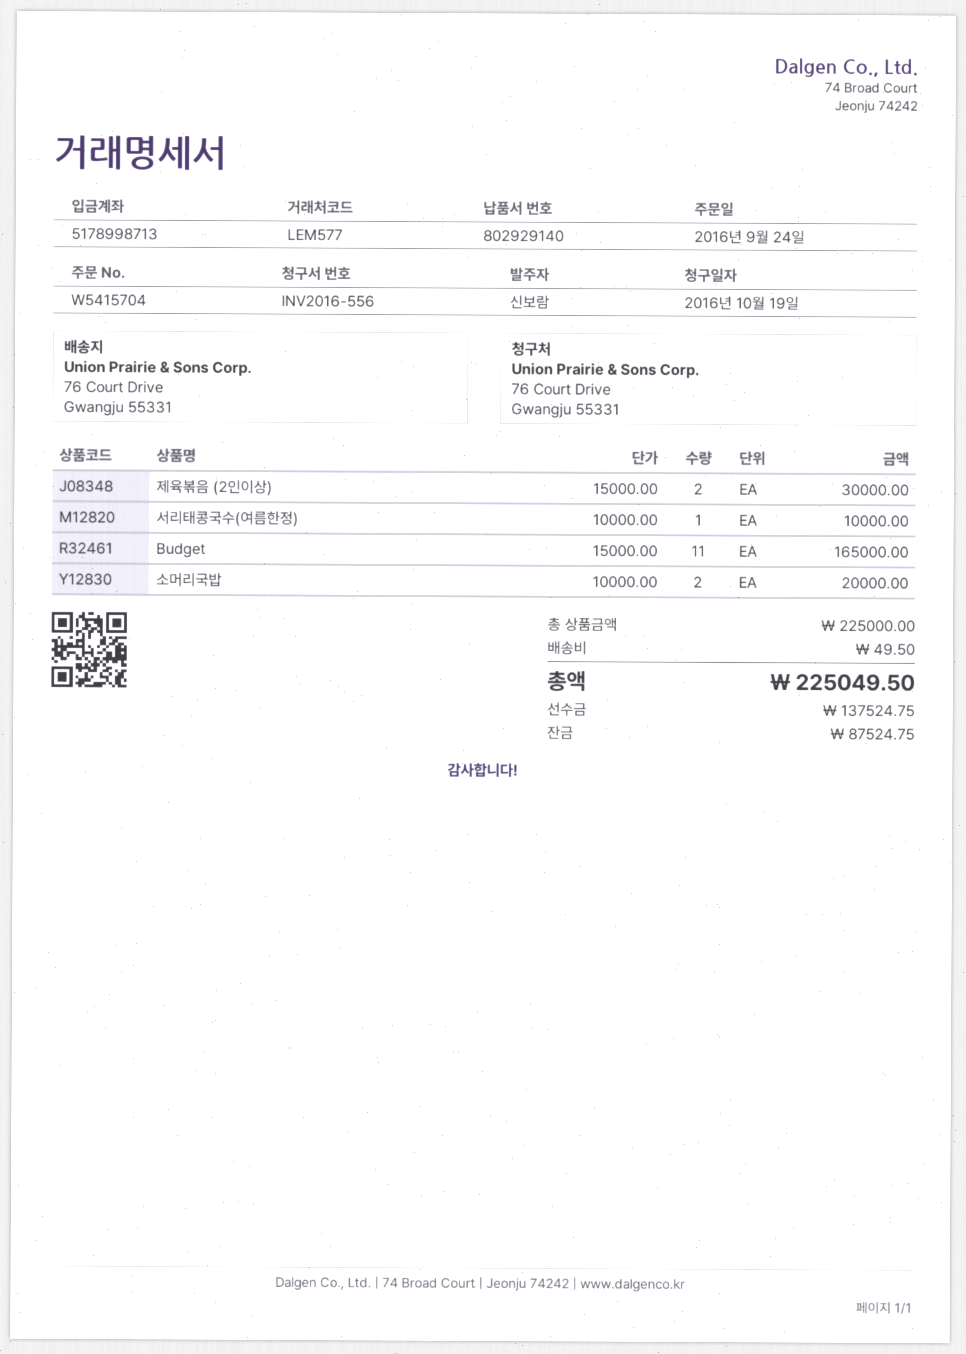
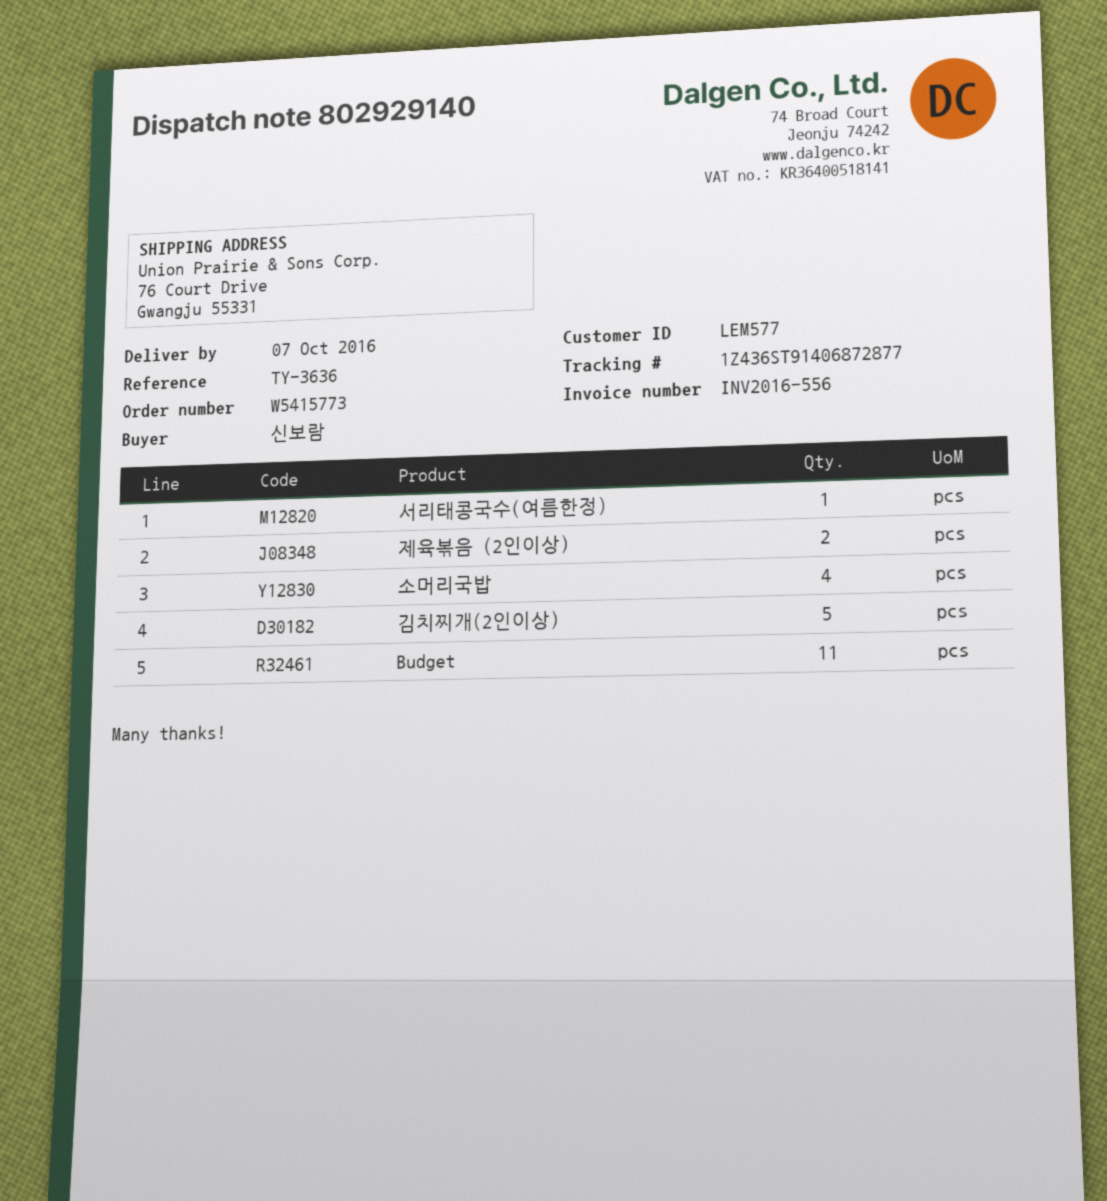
order number: W5415704 -> W5415773
소머리국밥: 2 -> 4
김치찌개(2인이상): none -> 5

